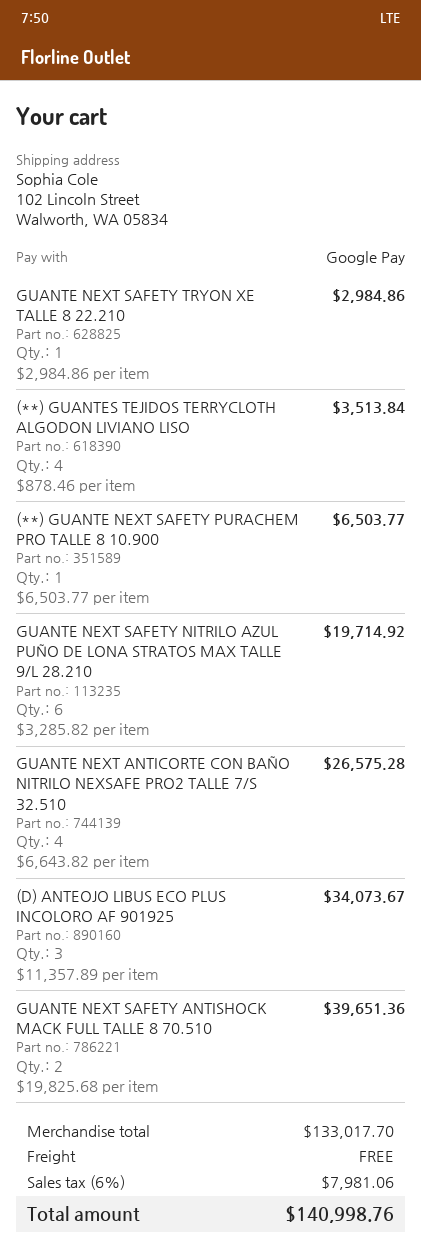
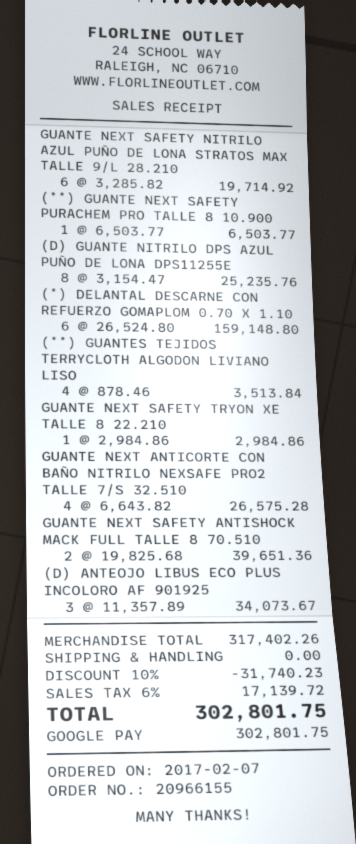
(D) GUANTE NITRILO DPS AZUL PUÑO DE LONA DPS11255E: none -> 8 x 3154.47 = 25235.76
(*) DELANTAL DESCARNE CON REFUERZO GOMAPLOM 0.70 X 1.10: none -> 6 x 26524.80 = 159148.80
subtotal: 133017.70 -> 317402.26
discount: none -> 10% = 31740.23
tax: 6% = 7981.06 -> 6% = 17139.72
total: 140998.76 -> 302801.75

